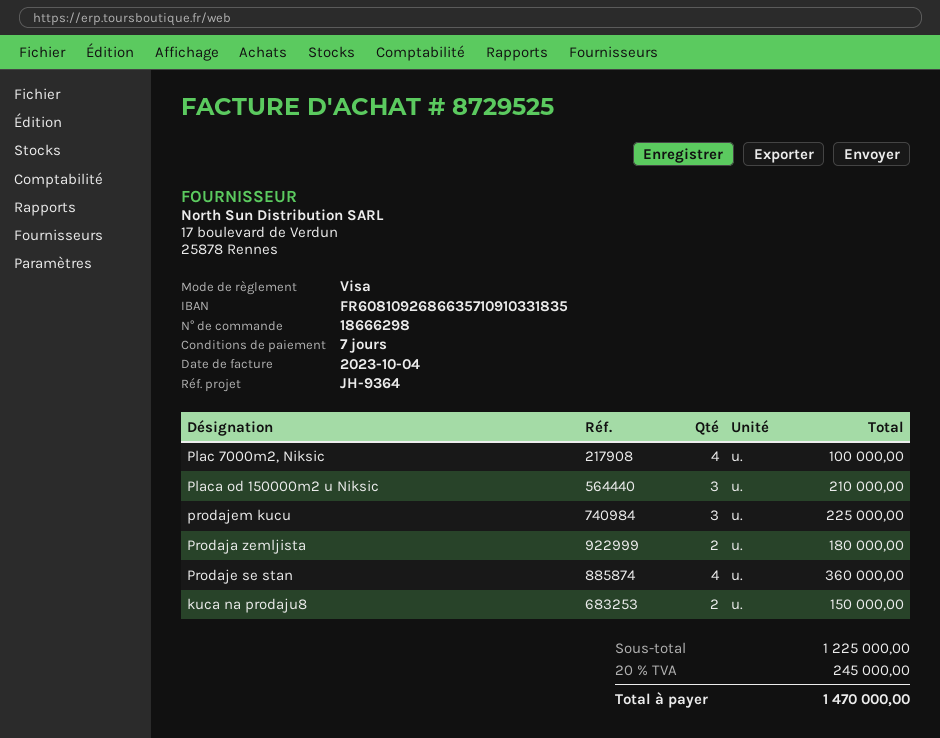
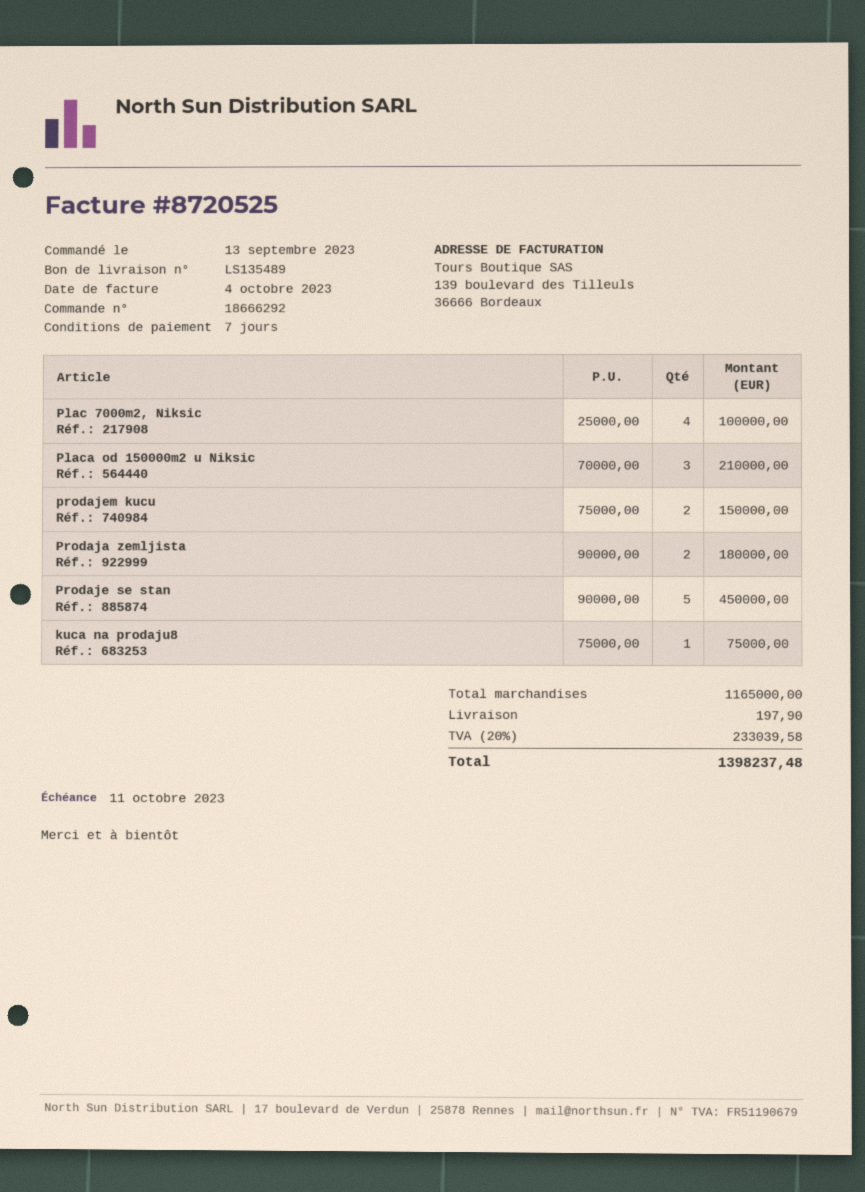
order number: 18666298 -> 18666292
invoice number: 8729525 -> 8720525
prodajem kucu: 3 for 225000.00 -> 2 for 150000.00
Prodaje se stan: 4 for 360000.00 -> 5 for 450000.00
kuca na prodaju8: 2 for 150000.00 -> 1 for 75000.00
subtotal: 1225000.00 -> 1165000.00
shipping: none -> 197.90
tax: 20% = 245000.00 -> 20% = 233039.58
total: 1470000.00 -> 1398237.48

